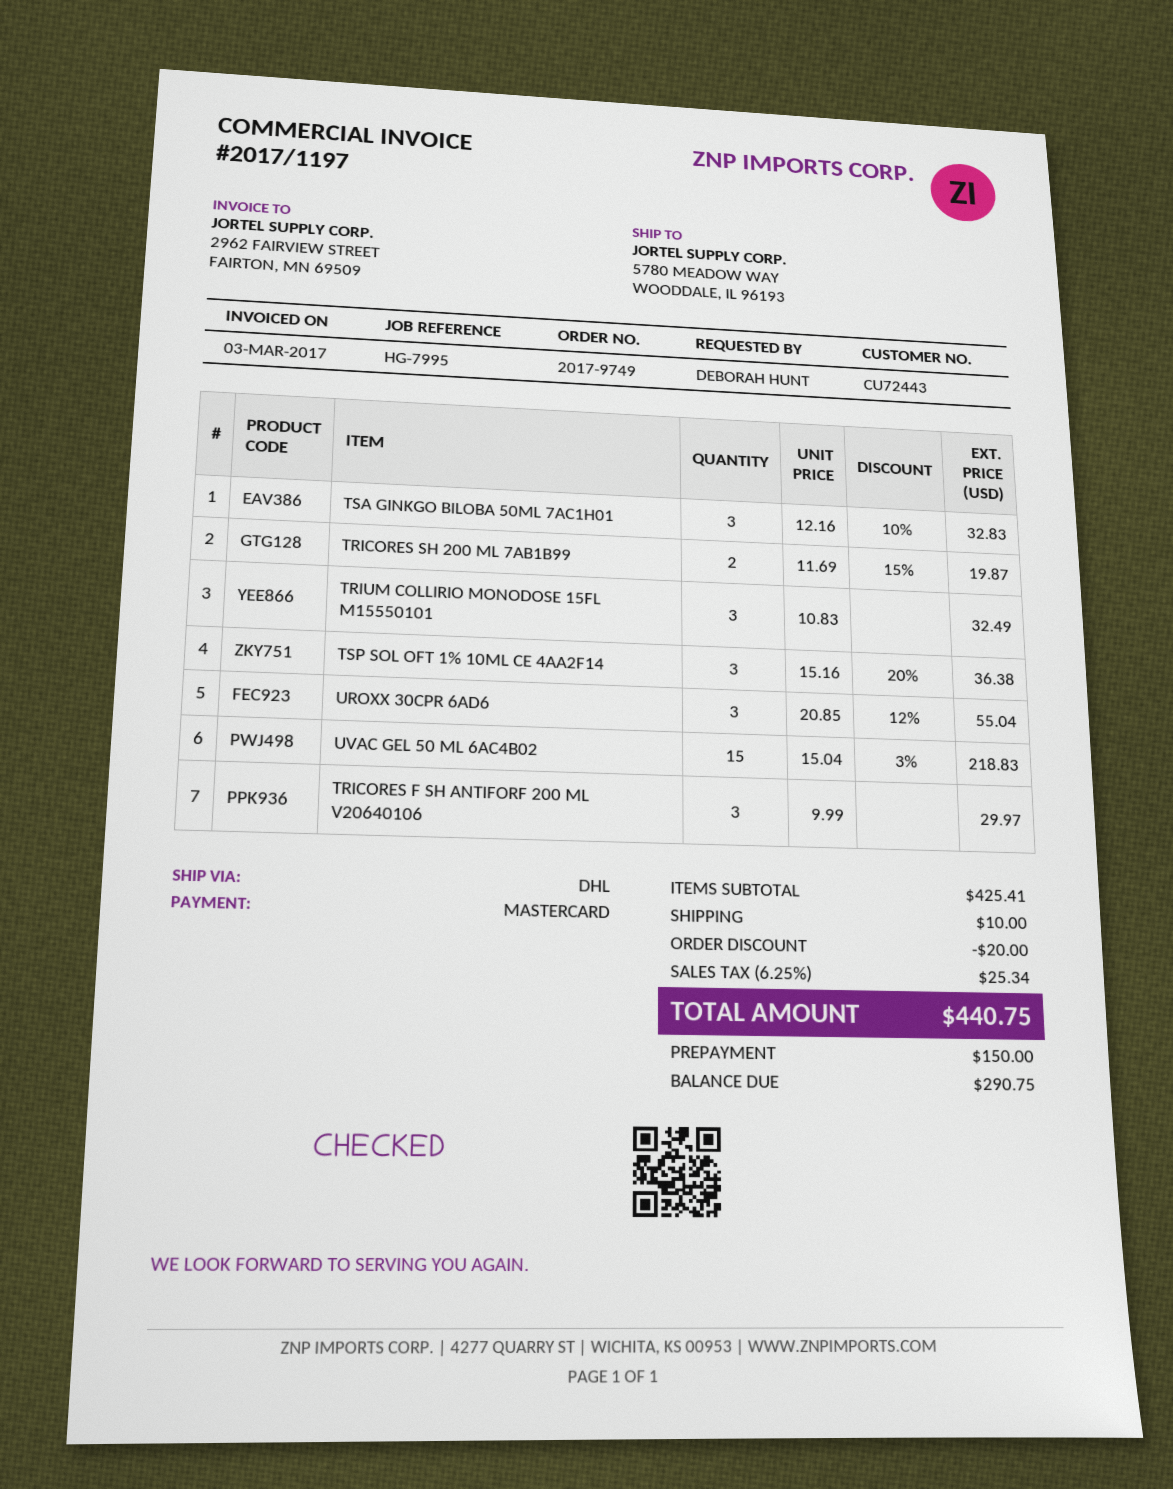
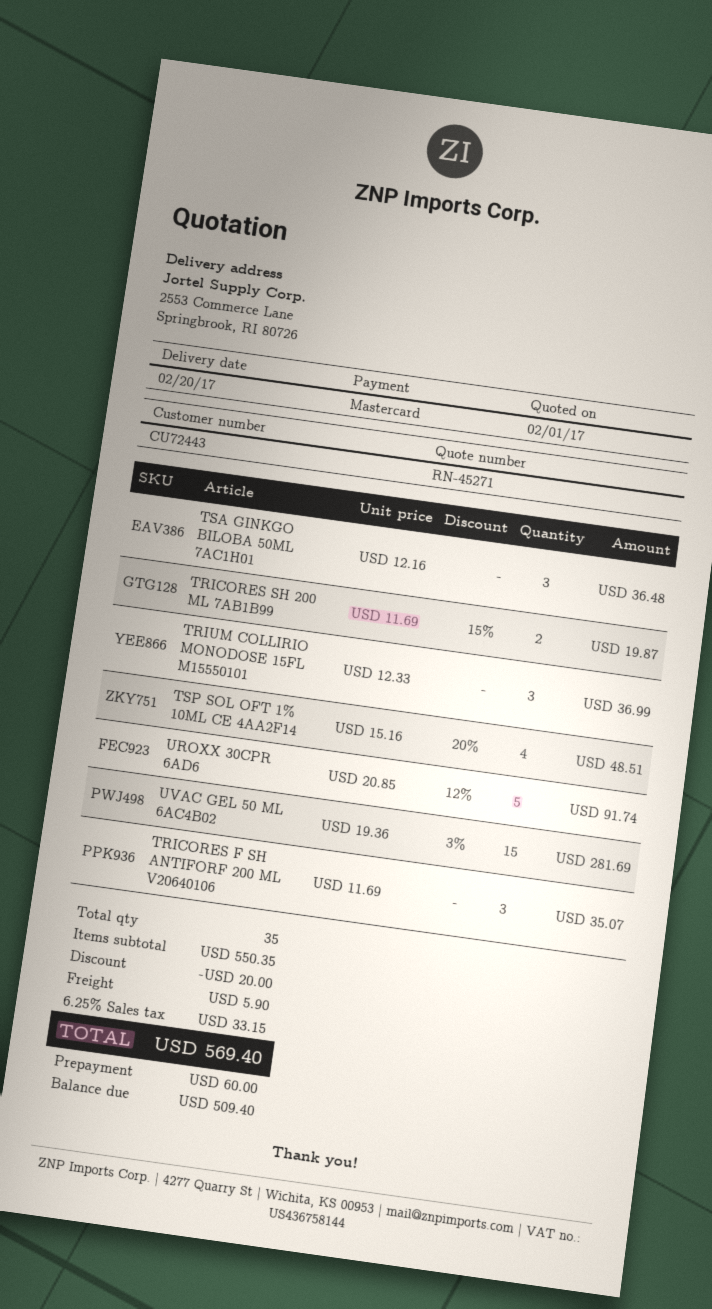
ship to: 5780 MEADOW WAY, WOODDALE, IL 96193 -> 2553 Commerce Lane, Springbrook, RI 80726
TSA GINKGO BILOBA 50ML 7AC1H01: 3 x 12.16 - 10% = 32.83 -> 3 x 12.16 = 36.48
TRIUM COLLIRIO MONODOSE 15FL M15550101: 3 x 10.83 = 32.49 -> 3 x 12.33 = 36.99
TSP SOL OFT 1% 10ML CE 4AA2F14: 3 x 15.16 - 20% = 36.38 -> 4 x 15.16 - 20% = 48.51
UROXX 30CPR 6AD6: 3 x 20.85 - 12% = 55.04 -> 5 x 20.85 - 12% = 91.74
UVAC GEL 50 ML 6AC4B02: 15 x 15.04 - 3% = 218.83 -> 15 x 19.36 - 3% = 281.69
TRICORES F SH ANTIFORF 200 ML V20640106: 3 x 9.99 = 29.97 -> 3 x 11.69 = 35.07
subtotal: 425.41 -> 550.35
shipping: 10.00 -> 5.90
tax: 6.25% = 25.34 -> 6.25% = 33.15
total: 440.75 -> 569.40
deposit: 150.00 -> 60.00
balance: 290.75 -> 509.40

